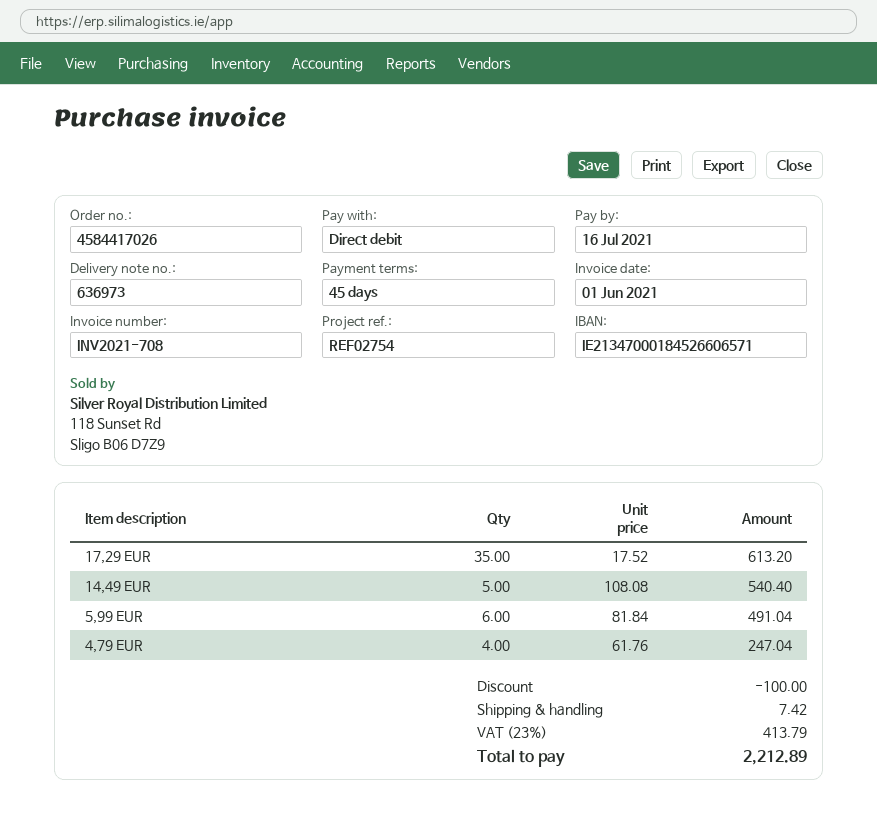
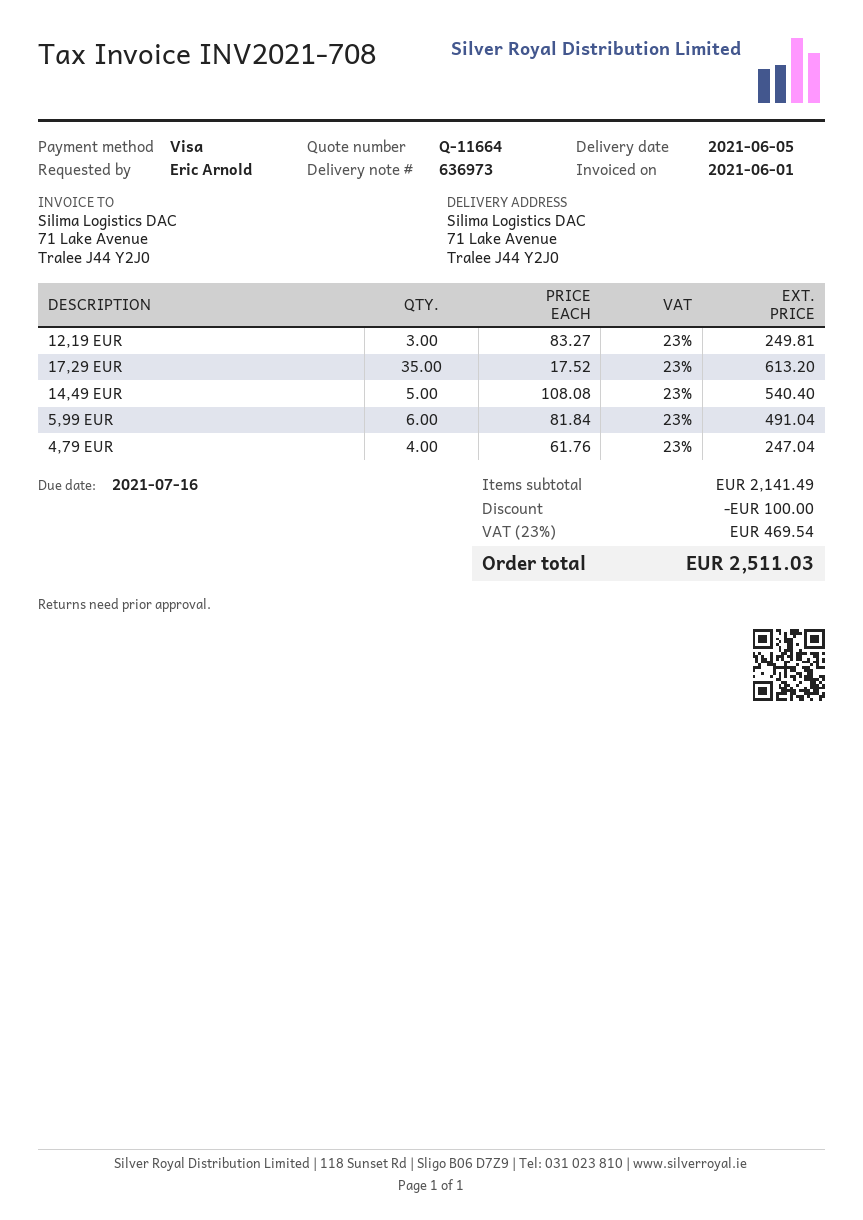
payment method: direct debit -> Visa
12,19 EUR: none -> 3 x 83.27 = 249.81
shipping: 7.42 -> none
tax: 23% = 413.79 -> 23% = 469.54
total: 2212.89 -> 2511.03

